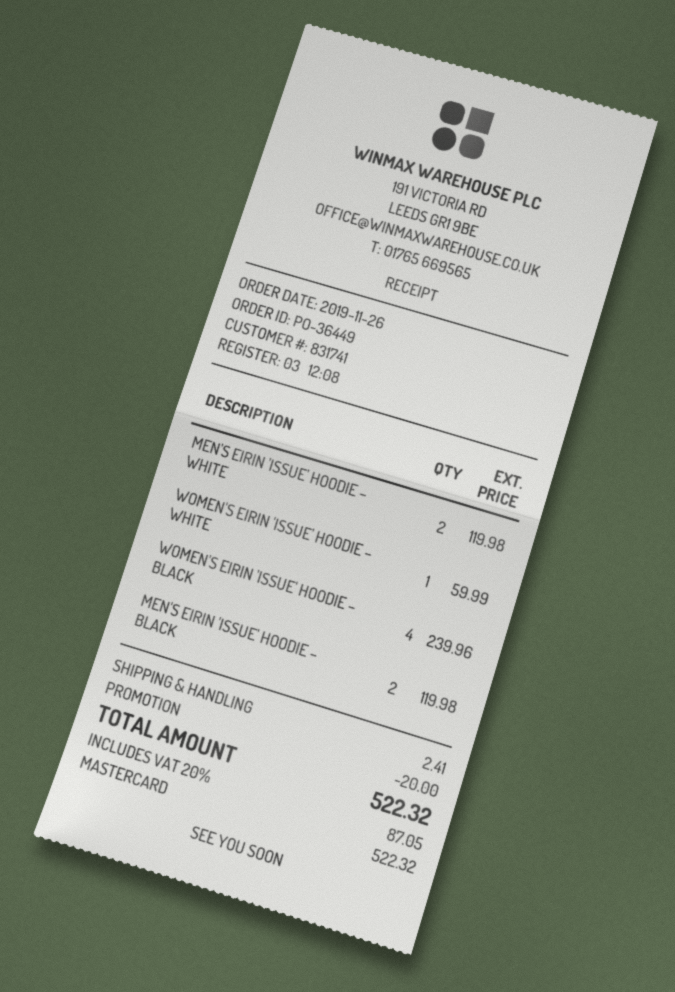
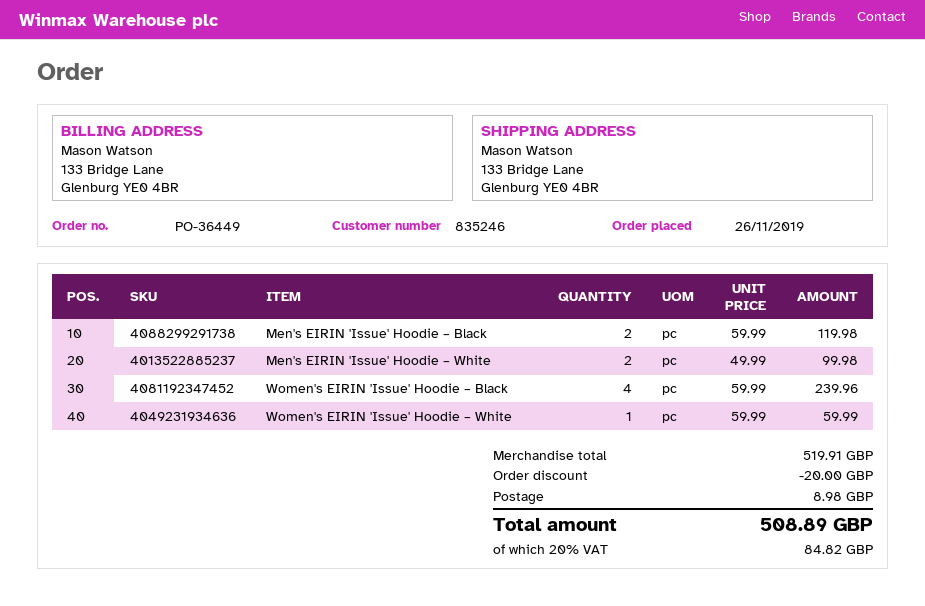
customer number: 831741 -> 835246
MEN'S EIRIN 'ISSUE' HOODIE – WHITE: 2 for 119.98 -> 2 for 99.98
shipping: 2.41 -> 8.98
tax: 20% = 87.05 -> 20% = 84.82
total: 522.32 -> 508.89

